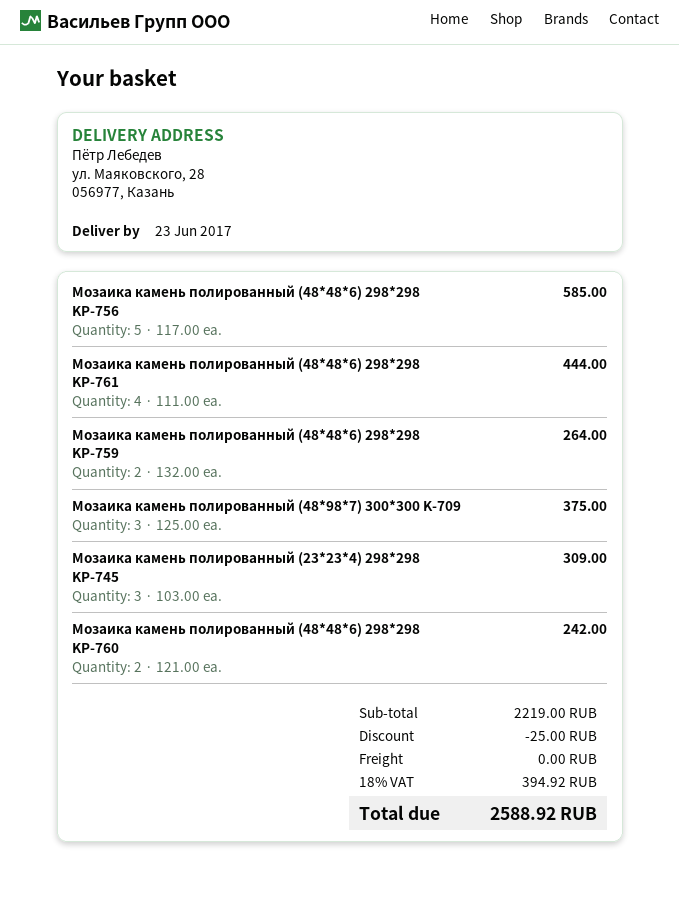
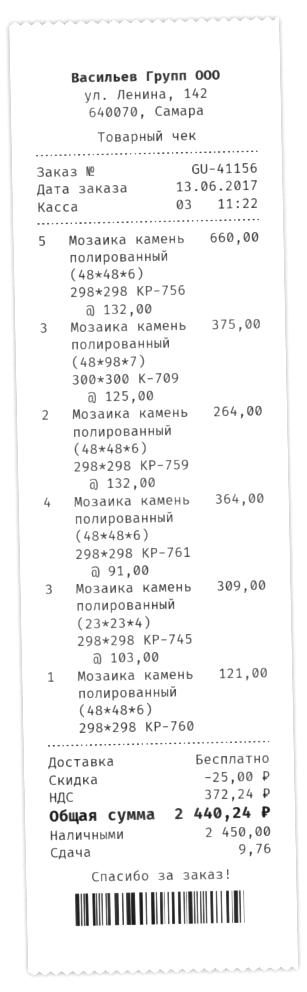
Мозаика камень полированный (48*48*6) 298*298 KP-756: 5 x 117.00 = 585.00 -> 5 x 132.00 = 660.00
Мозаика камень полированный (48*48*6) 298*298 KP-761: 4 x 111.00 = 444.00 -> 4 x 91.00 = 364.00
Мозаика камень полированный (48*48*6) 298*298 KP-760: 2 x 121.00 = 242.00 -> 1 x 121.00 = 121.00
tax: 394.92 -> 372.24
total: 2588.92 -> 2440.24

